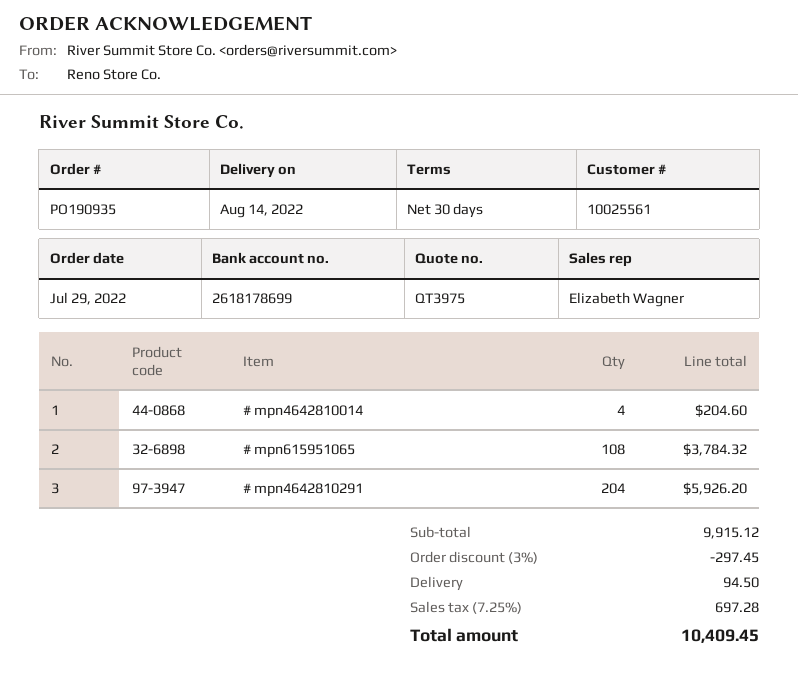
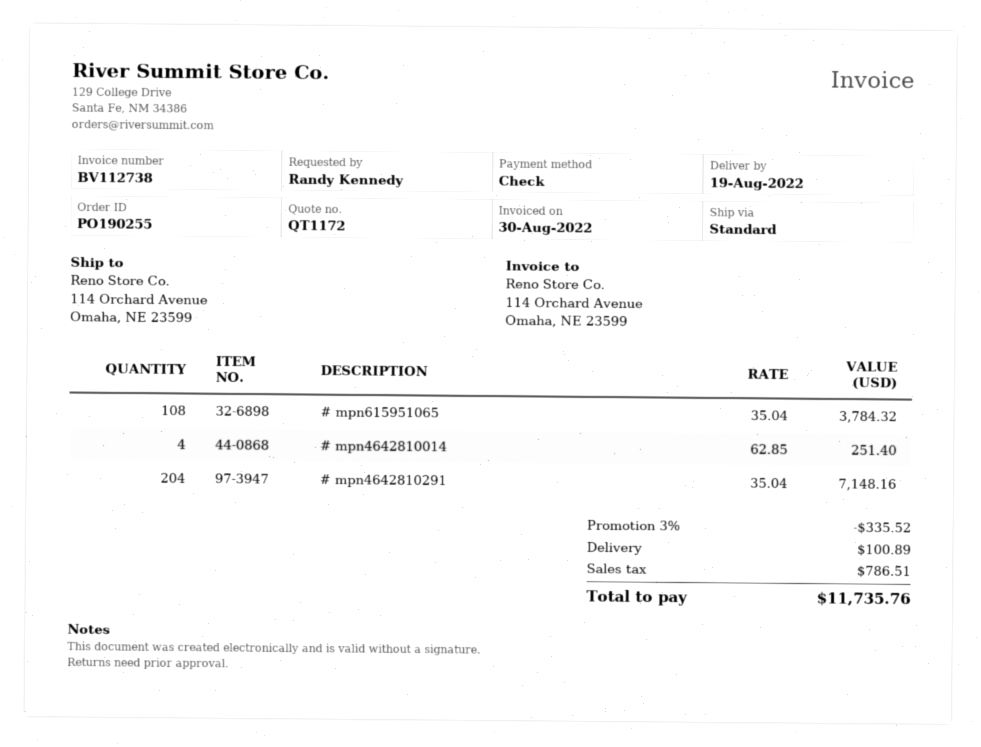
quote number: QT3975 -> QT1172
order number: PO190935 -> PO190255
delivery date: 2022-08-14 -> 2022-08-19
# mpn4642810014: 4 for 204.60 -> 4 for 251.40
# mpn4642810291: 204 for 5926.20 -> 204 for 7148.16
discount: 3% = 297.45 -> 3% = 335.52
shipping: 94.50 -> 100.89
tax: 697.28 -> 786.51
total: 10409.45 -> 11735.76

